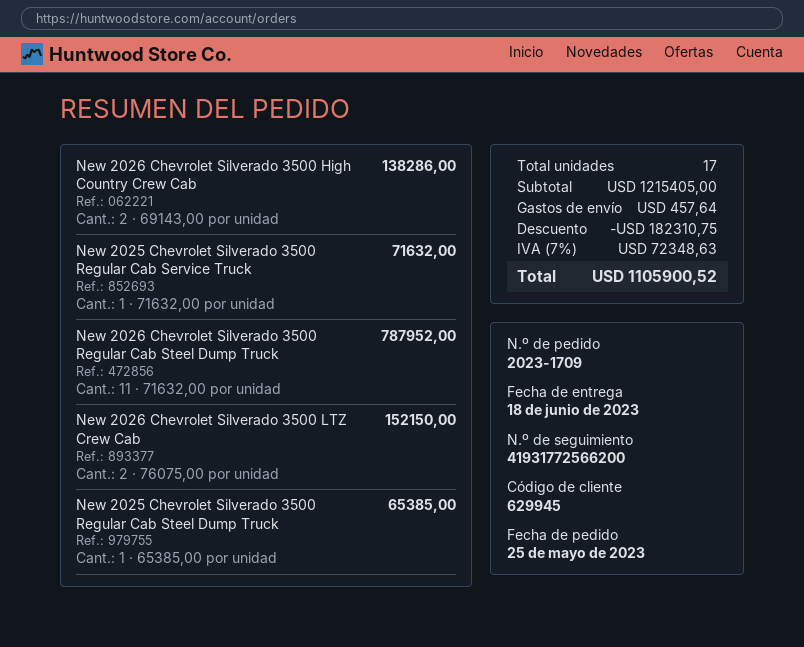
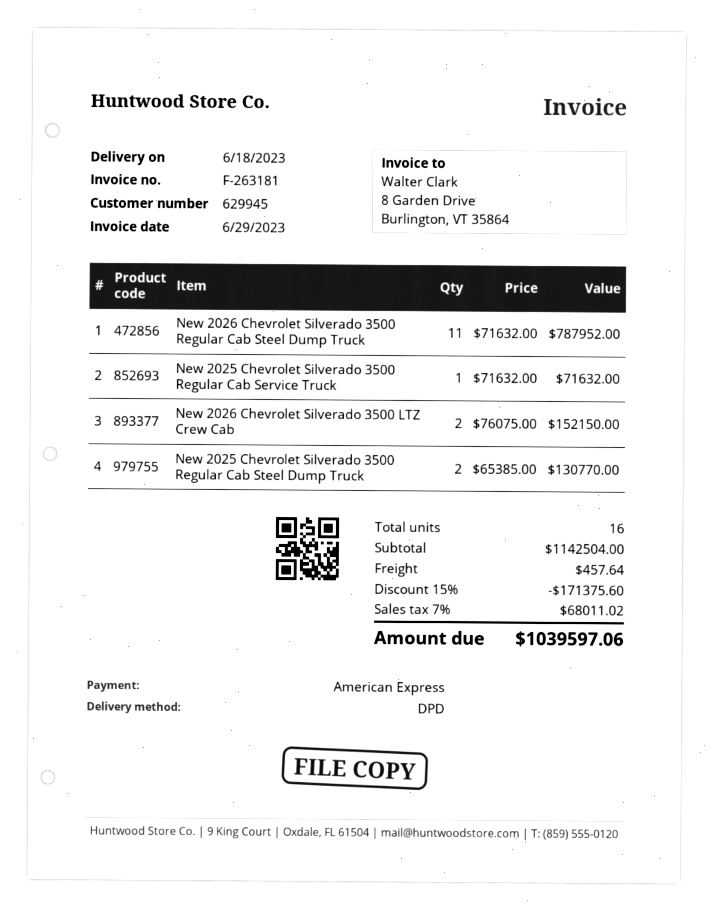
New 2026 Chevrolet Silverado 3500 High Country Crew Cab: 2 x 69143.00 = 138286.00 -> none
New 2025 Chevrolet Silverado 3500 Regular Cab Steel Dump Truck: 1 x 65385.00 = 65385.00 -> 2 x 65385.00 = 130770.00
total quantity: 17 -> 16
subtotal: 1215405.00 -> 1142504.00
discount: 182310.75 -> 171375.60
tax: 7% = 72348.63 -> 7% = 68011.02
total: 1105900.52 -> 1039597.06

